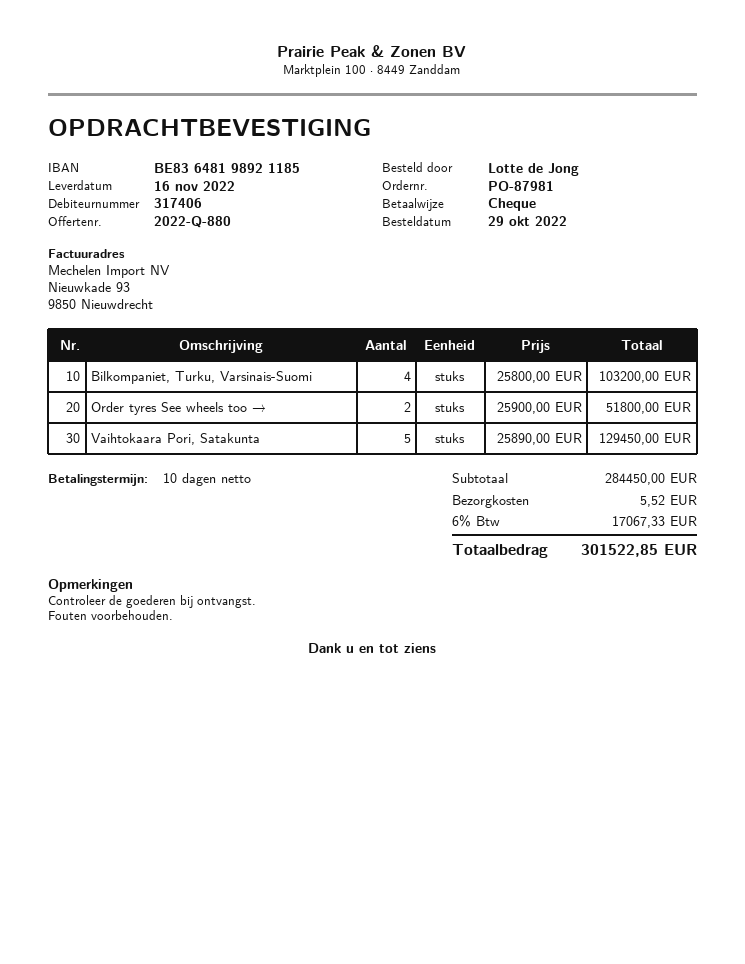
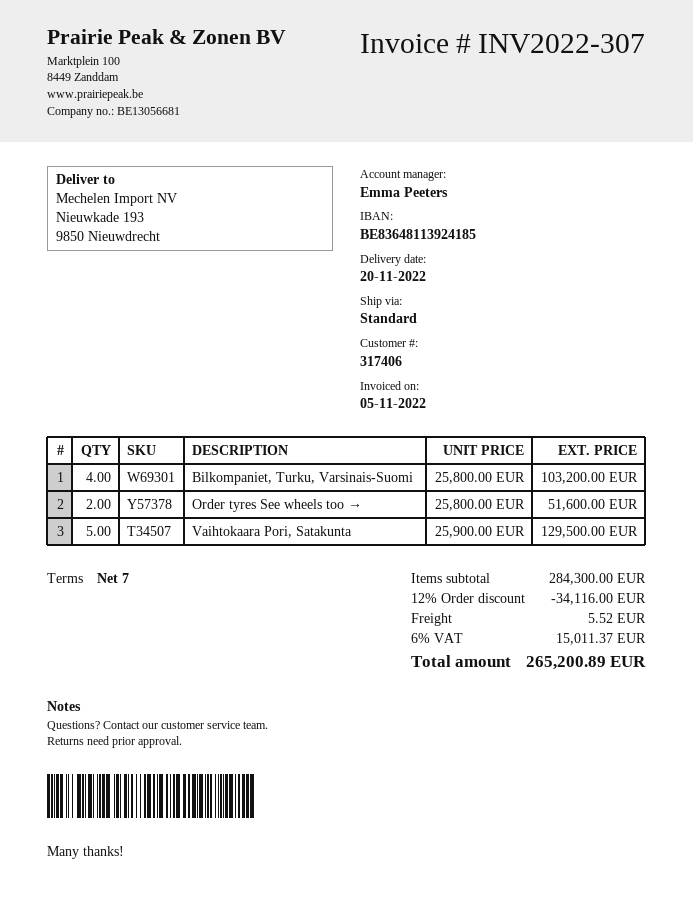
delivery date: 2022-11-16 -> 2022-11-20
payment terms: 10 days -> 7 days
bank account: BE83648198921185 -> BE83648113924185
Order tyres See wheels too →: 2 x 25900.00 = 51800.00 -> 2 x 25800.00 = 51600.00
Vaihtokaara Pori, Satakunta: 5 x 25890.00 = 129450.00 -> 5 x 25900.00 = 129500.00
subtotal: 284450.00 -> 284300.00
discount: none -> 12% = 34116.00
tax: 6% = 17067.33 -> 6% = 15011.37
total: 301522.85 -> 265200.89

